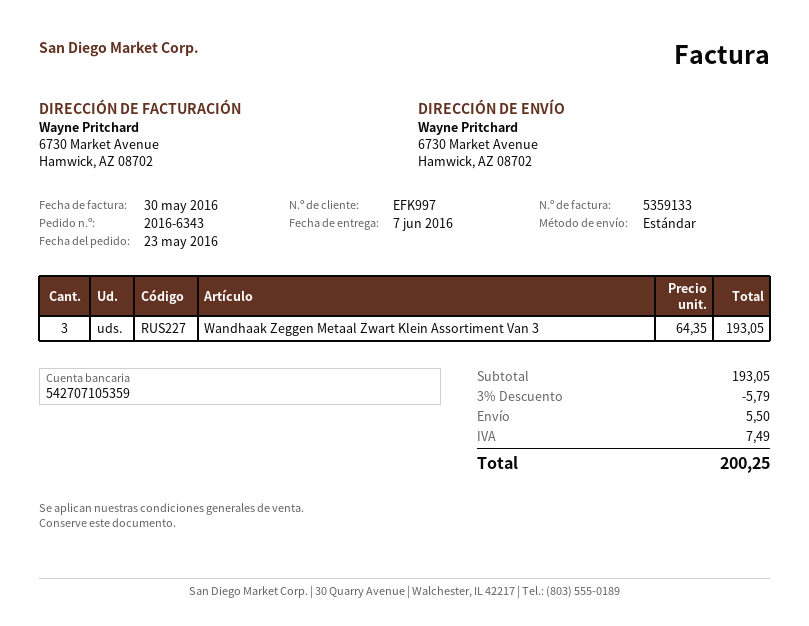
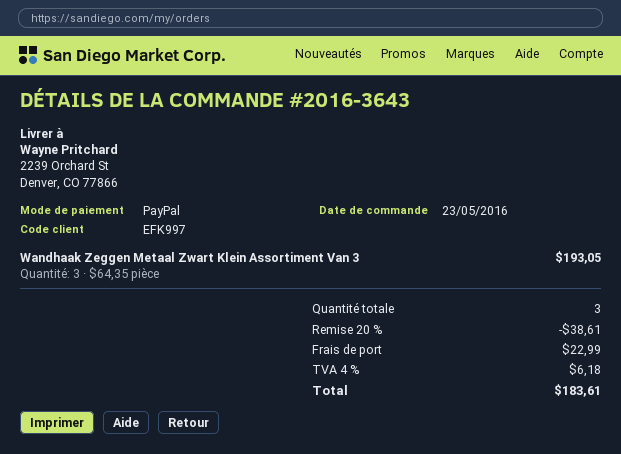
order number: 2016-6343 -> 2016-3643
ship to: 6730 Market Avenue, Hamwick, AZ 08702 -> 2239 Orchard St, Denver, CO 77866
discount: 3% = 5.79 -> 20% = 38.61
shipping: 5.50 -> 22.99
tax: 7.49 -> 6.18
total: 200.25 -> 183.61

